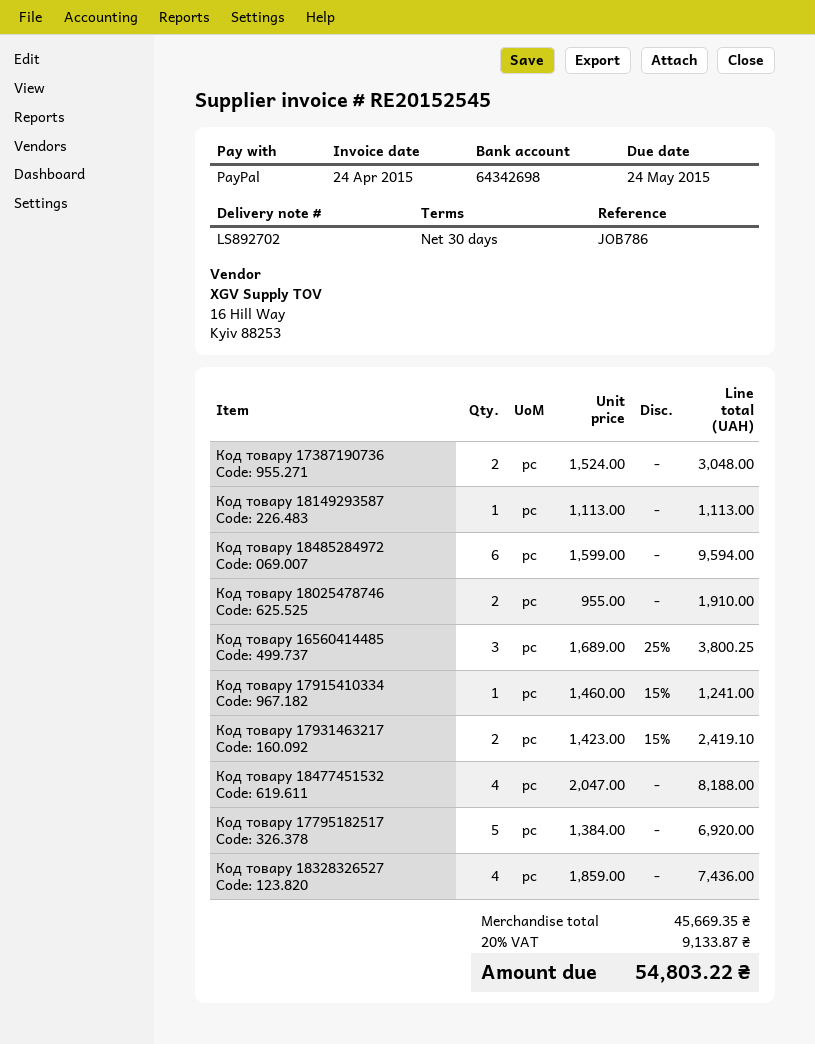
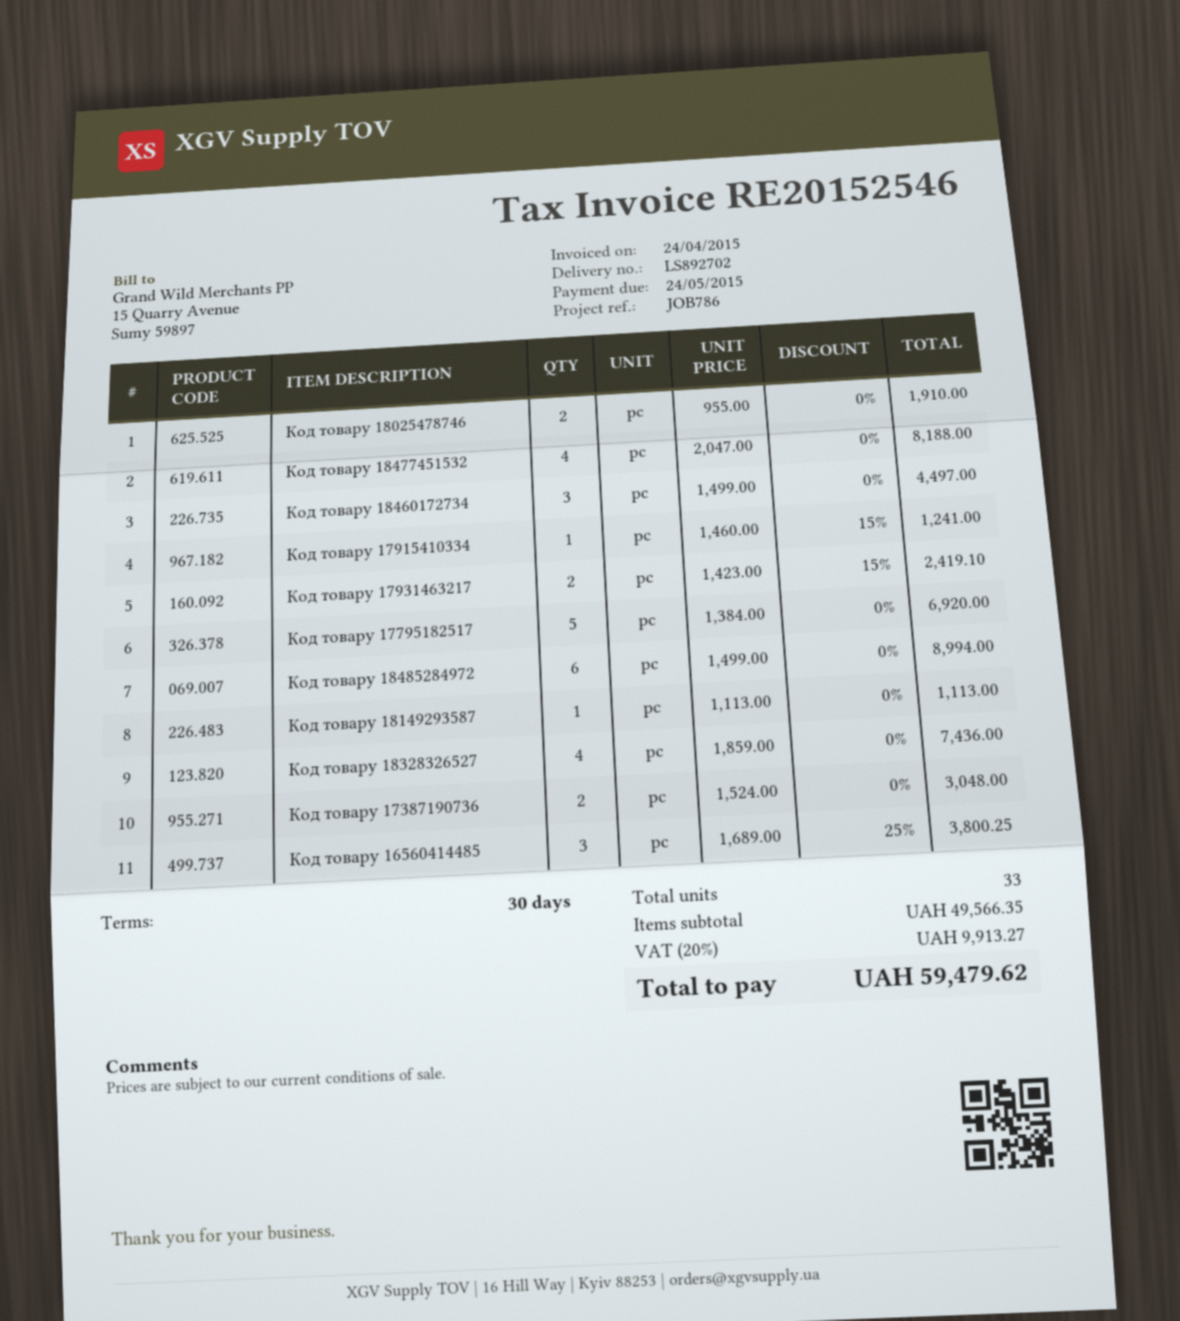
invoice number: RE20152545 -> RE20152546
Код товару 18485284972: 6 x 1599.00 = 9594.00 -> 6 x 1499.00 = 8994.00
Код товару 18460172734: none -> 3 x 1499.00 = 4497.00
subtotal: 45669.35 -> 49566.35
tax: 20% = 9133.87 -> 20% = 9913.27
total: 54803.22 -> 59479.62

